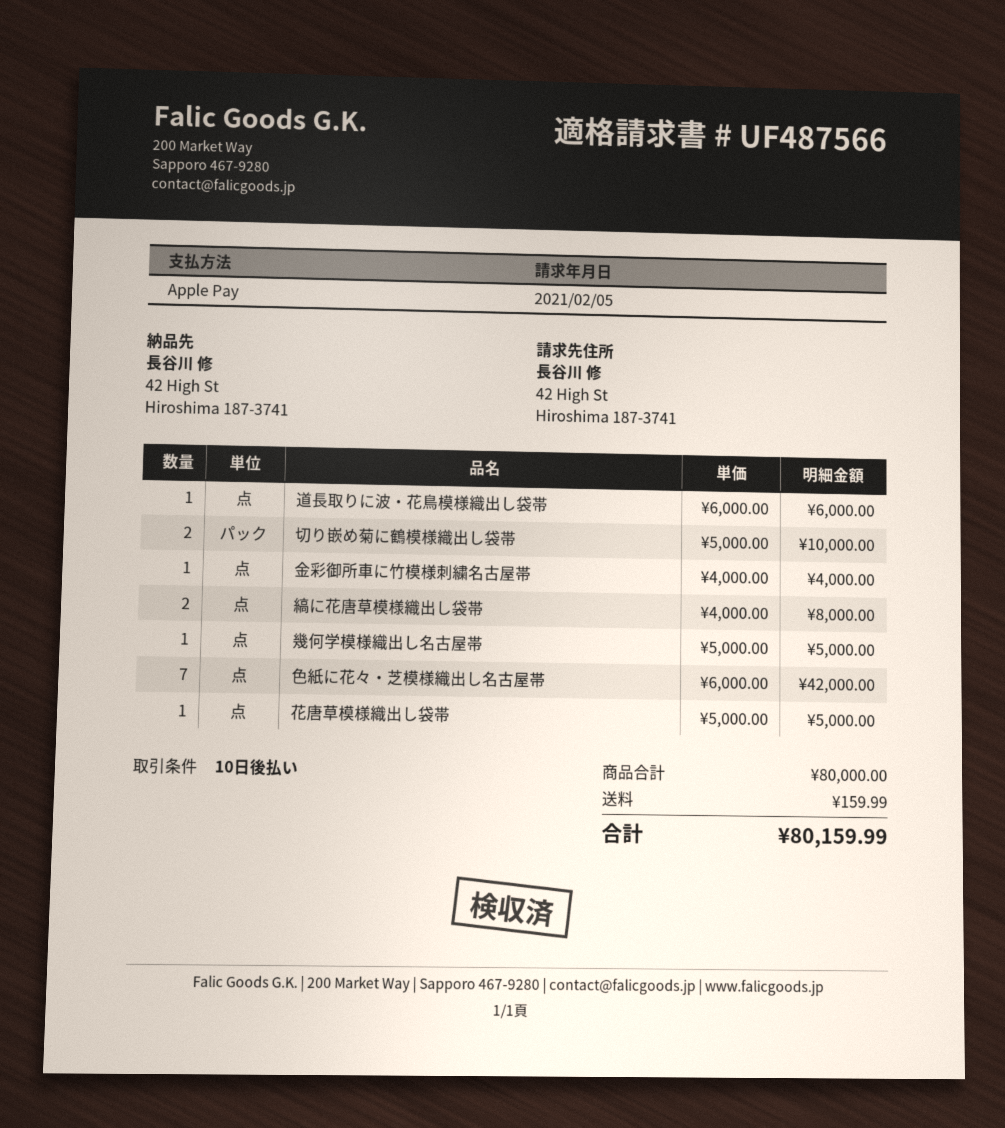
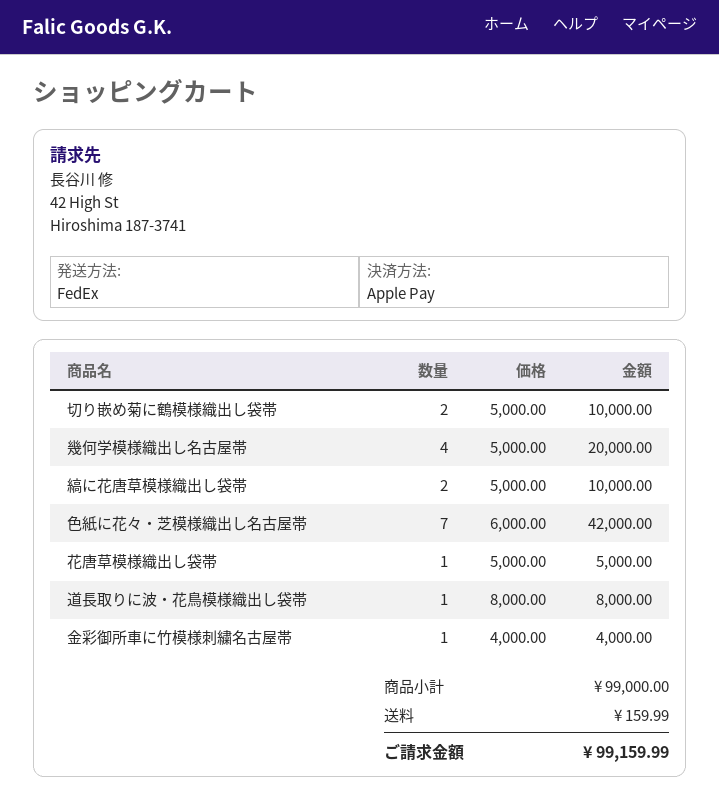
道長取りに波・花鳥模様織出し袋帯: 1 x 6000.00 = 6000.00 -> 1 x 8000.00 = 8000.00
縞に花唐草模様織出し袋帯: 2 x 4000.00 = 8000.00 -> 2 x 5000.00 = 10000.00
幾何学模様織出し名古屋帯: 1 x 5000.00 = 5000.00 -> 4 x 5000.00 = 20000.00
subtotal: 80000.00 -> 99000.00
total: 80159.99 -> 99159.99

